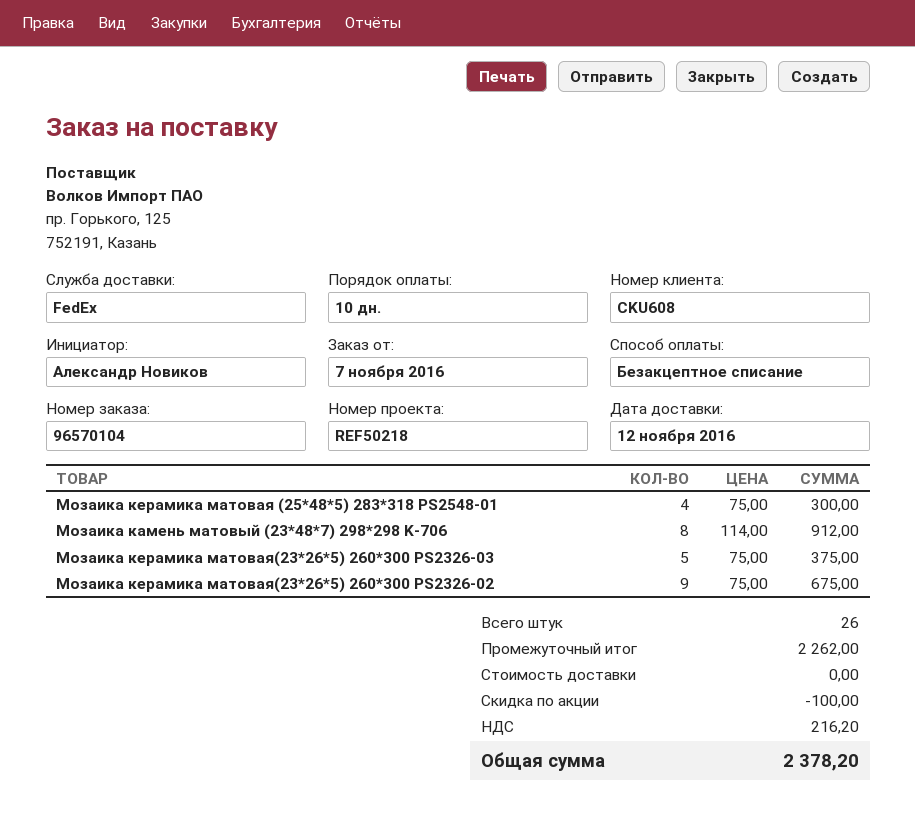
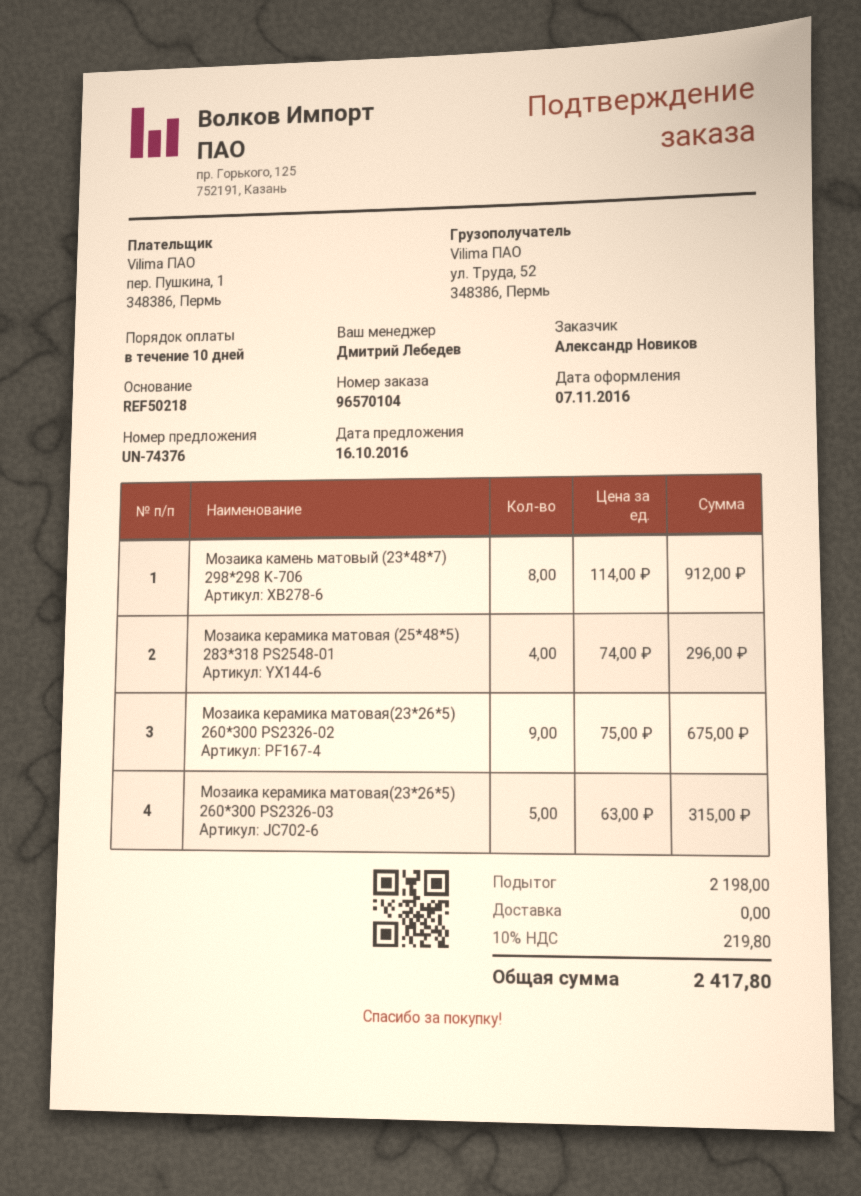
Мозаика керамика матовая (25*48*5) 283*318 PS2548-01: 4 x 75.00 = 300.00 -> 4 x 74.00 = 296.00
Мозаика керамика матовая(23*26*5) 260*300 PS2326-03: 5 x 75.00 = 375.00 -> 5 x 63.00 = 315.00
subtotal: 2262.00 -> 2198.00
discount: 100.00 -> none
tax: 216.20 -> 219.80
total: 2378.20 -> 2417.80

